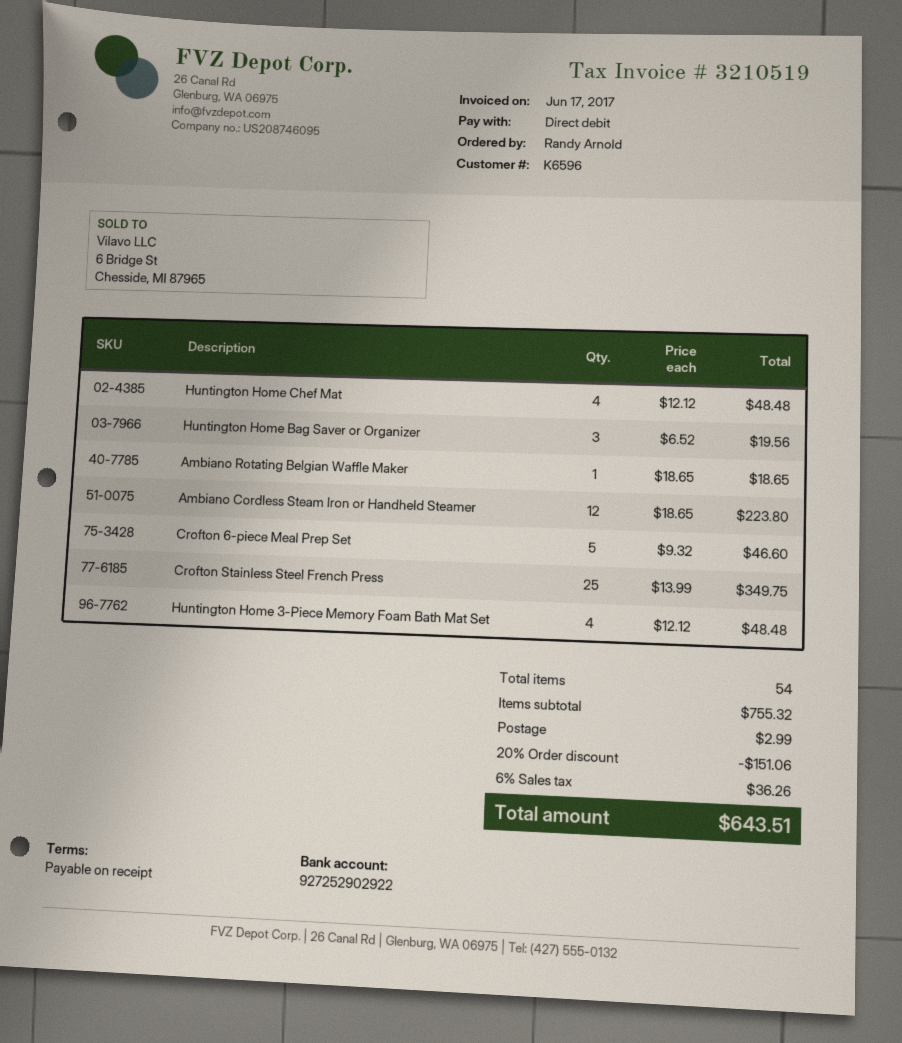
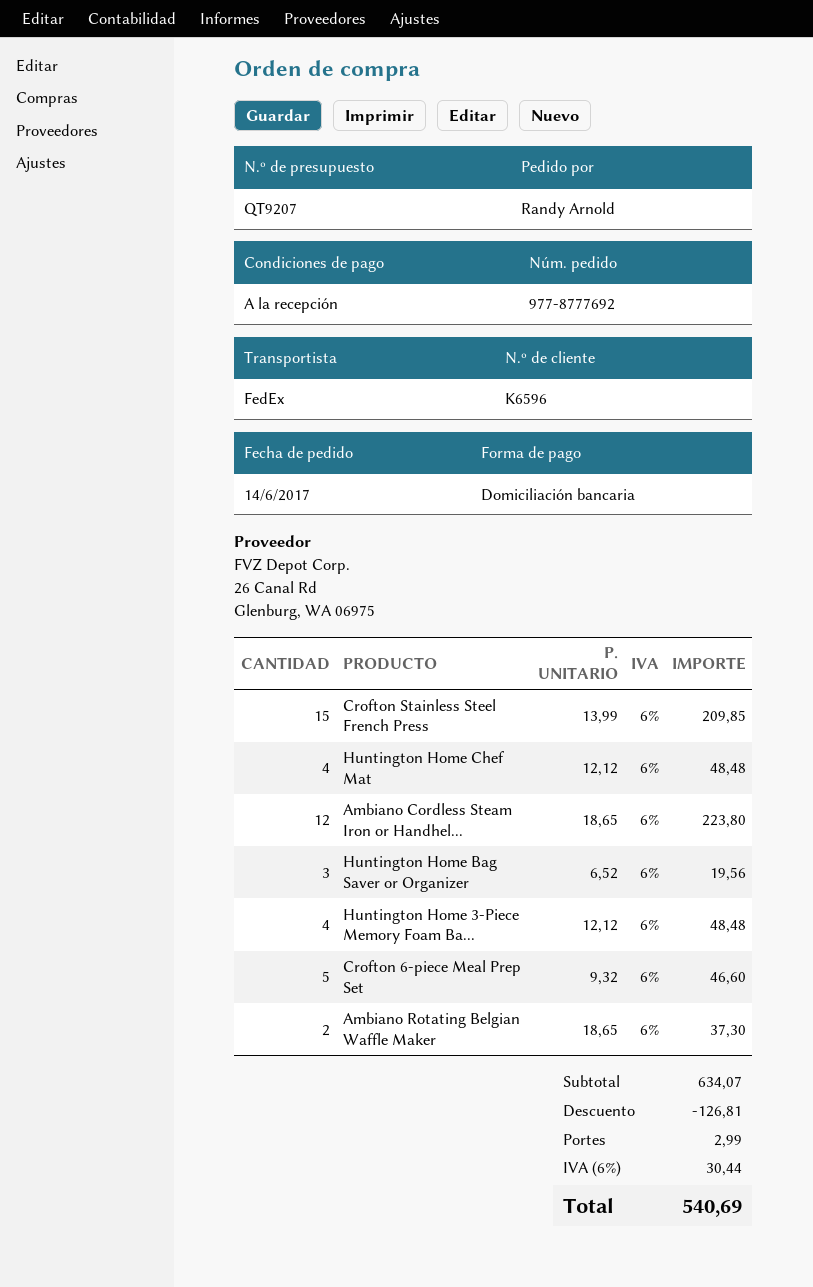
Ambiano Rotating Belgian Waffle Maker: 1 x 18.65 = 18.65 -> 2 x 18.65 = 37.30
Crofton Stainless Steel French Press: 25 x 13.99 = 349.75 -> 15 x 13.99 = 209.85
subtotal: 755.32 -> 634.07
discount: 151.06 -> 126.81
tax: 6% = 36.26 -> 6% = 30.44
total: 643.51 -> 540.69

